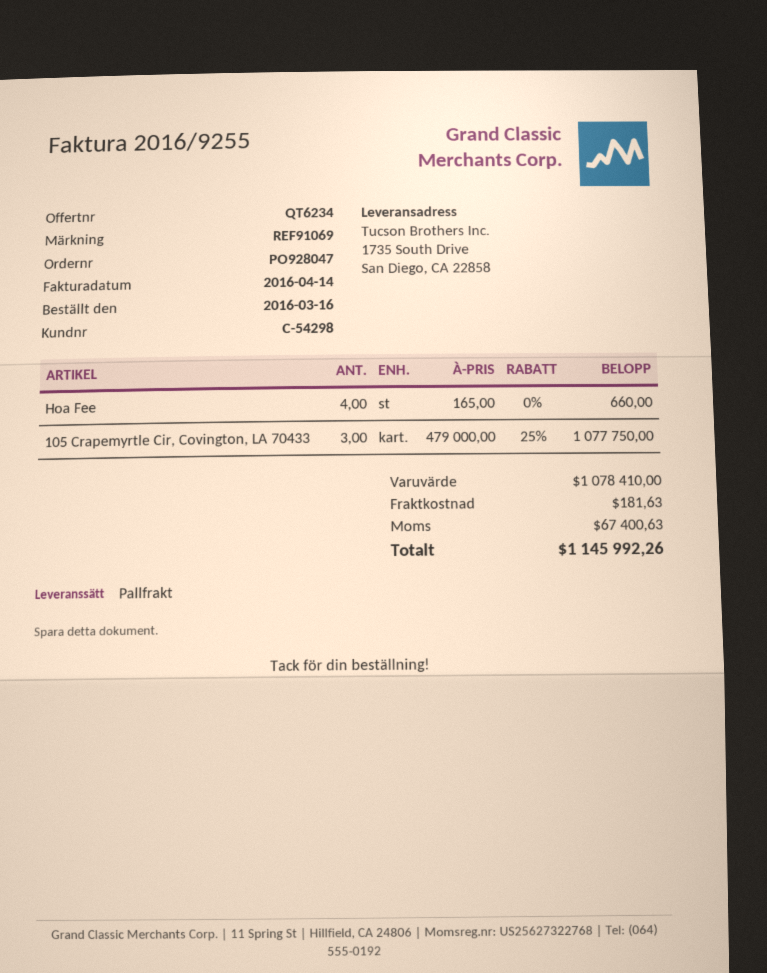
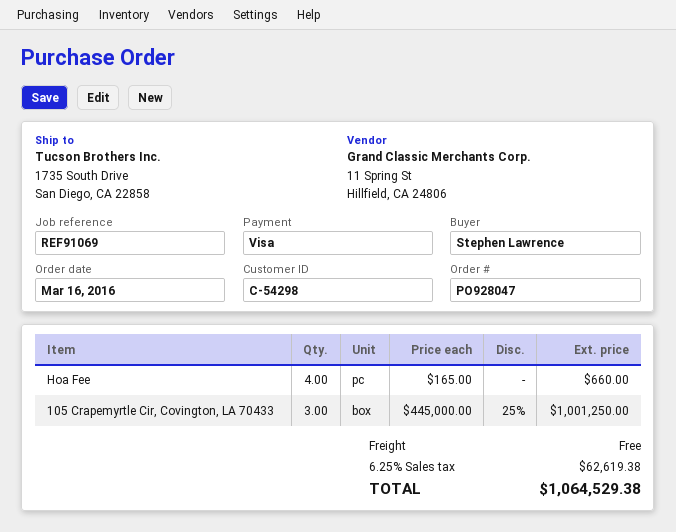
105 Crapemyrtle Cir, Covington, LA 70433: 3 x 479000.00 - 25% = 1077750.00 -> 3 x 445000.00 - 25% = 1001250.00
shipping: 181.63 -> 0.00
tax: 67400.63 -> 62619.38
total: 1145992.26 -> 1064529.38

